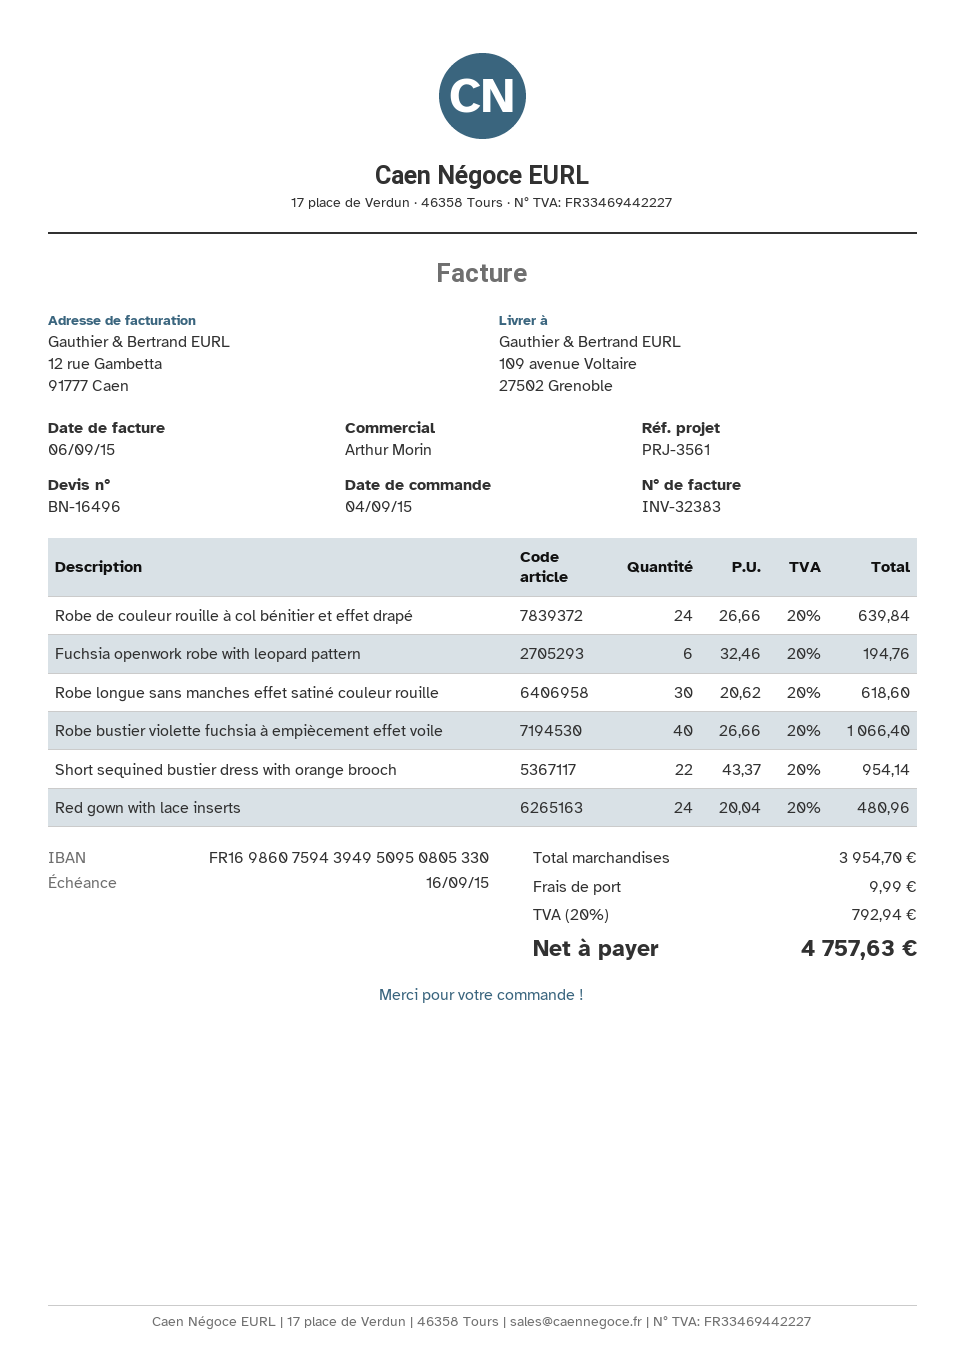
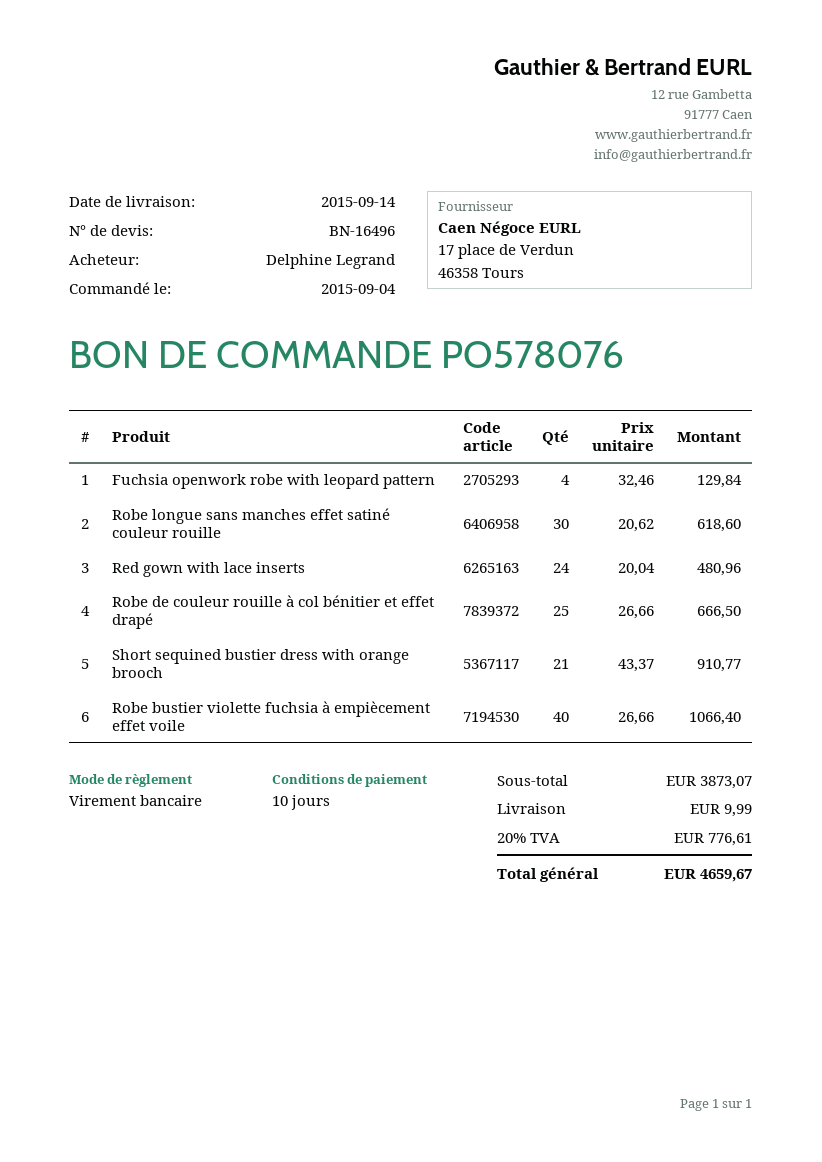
Robe de couleur rouille à col bénitier et effet drapé: 24 x 26.66 = 639.84 -> 25 x 26.66 = 666.50
Fuchsia openwork robe with leopard pattern: 6 x 32.46 = 194.76 -> 4 x 32.46 = 129.84
Short sequined bustier dress with orange brooch: 22 x 43.37 = 954.14 -> 21 x 43.37 = 910.77
subtotal: 3954.70 -> 3873.07
tax: 20% = 792.94 -> 20% = 776.61
total: 4757.63 -> 4659.67

